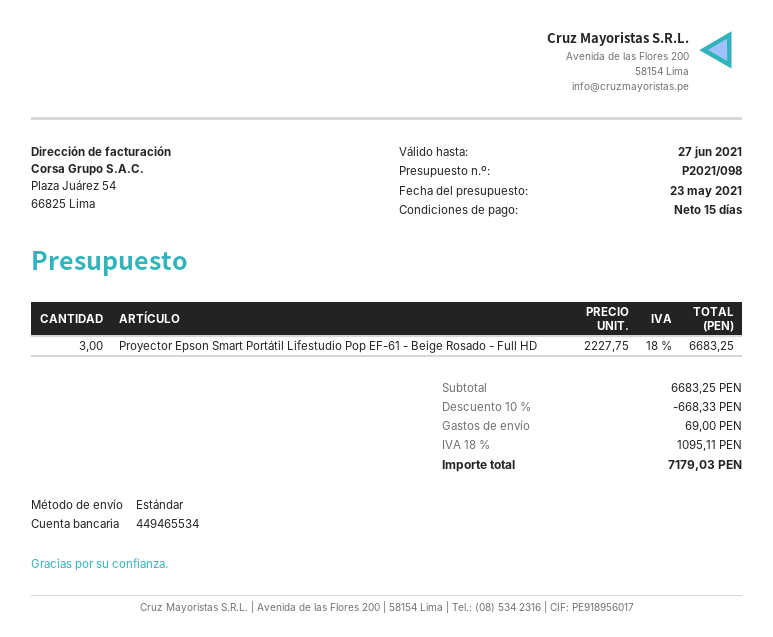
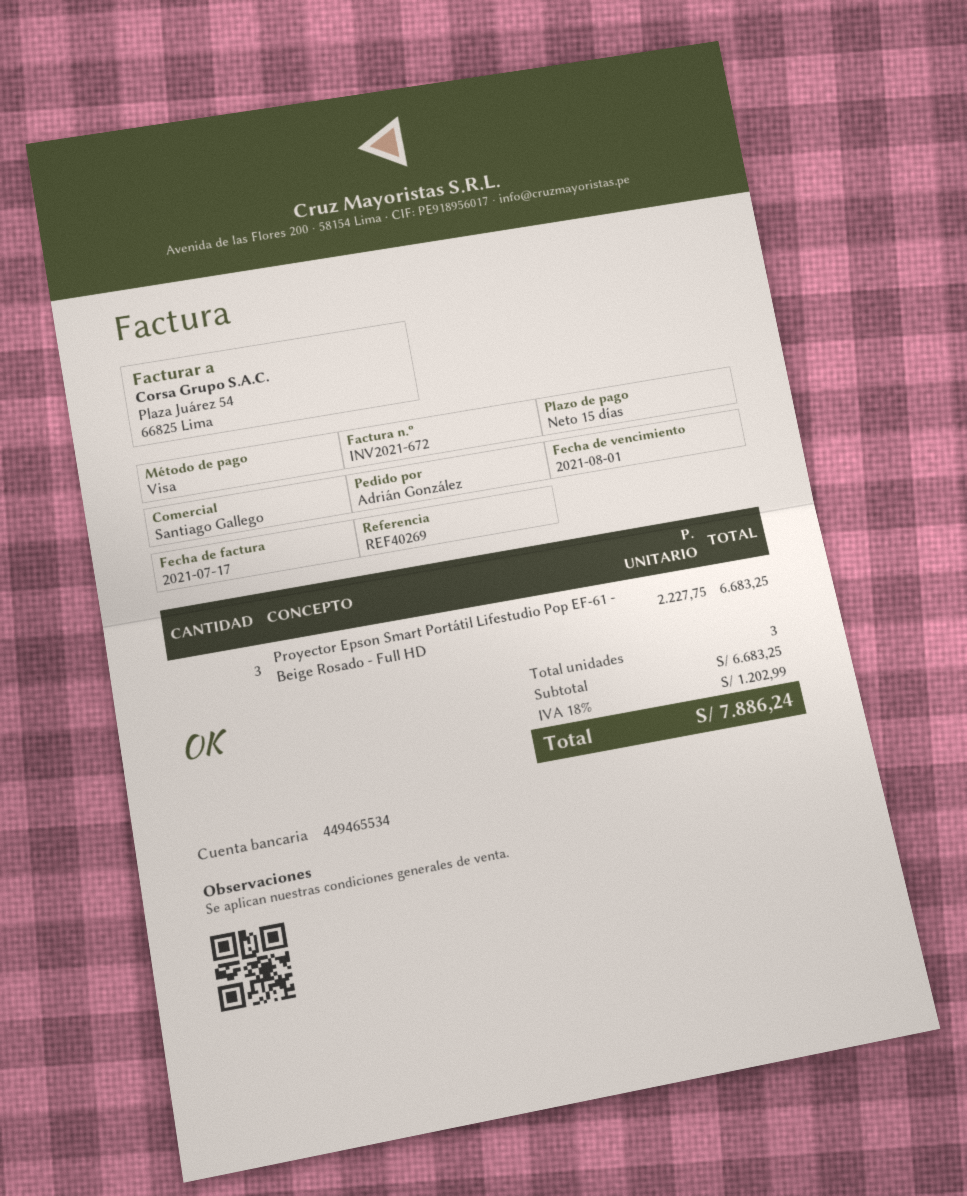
discount: 10% = 668.33 -> none
shipping: 69.00 -> none
tax: 18% = 1095.11 -> 18% = 1202.99
total: 7179.03 -> 7886.24

